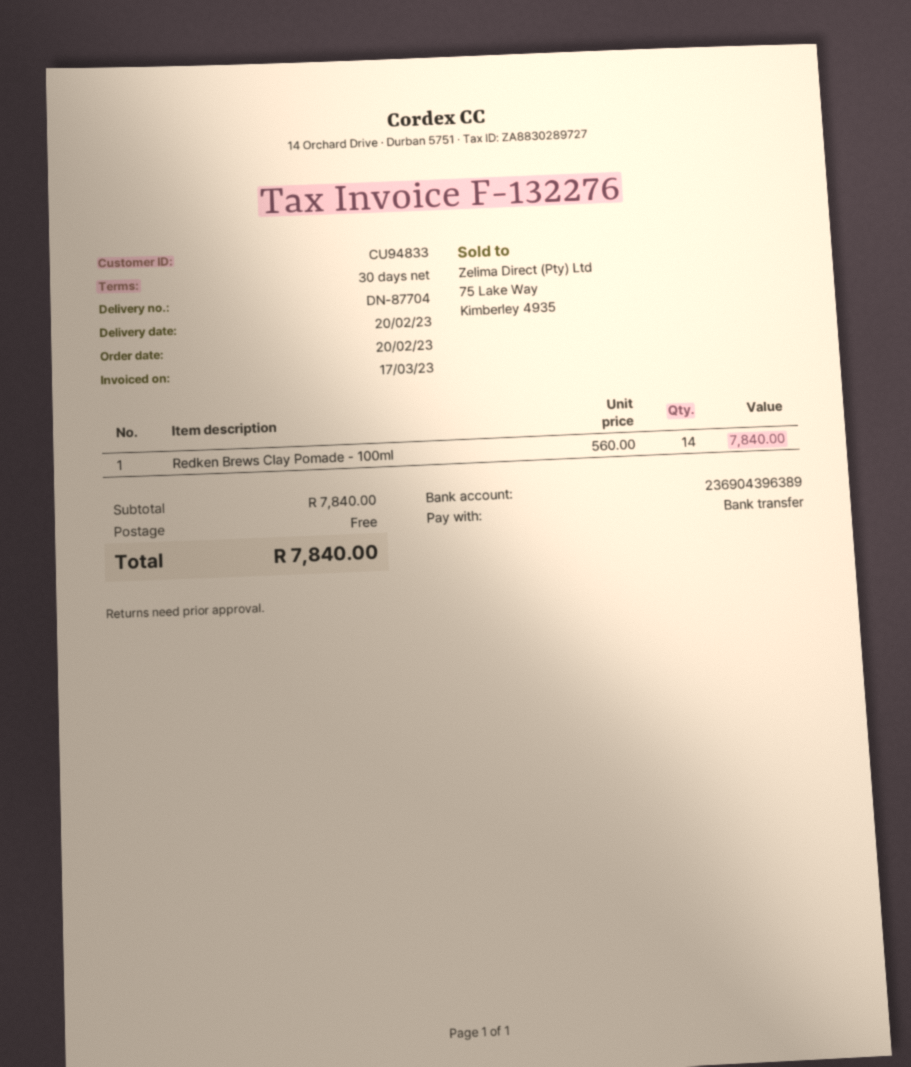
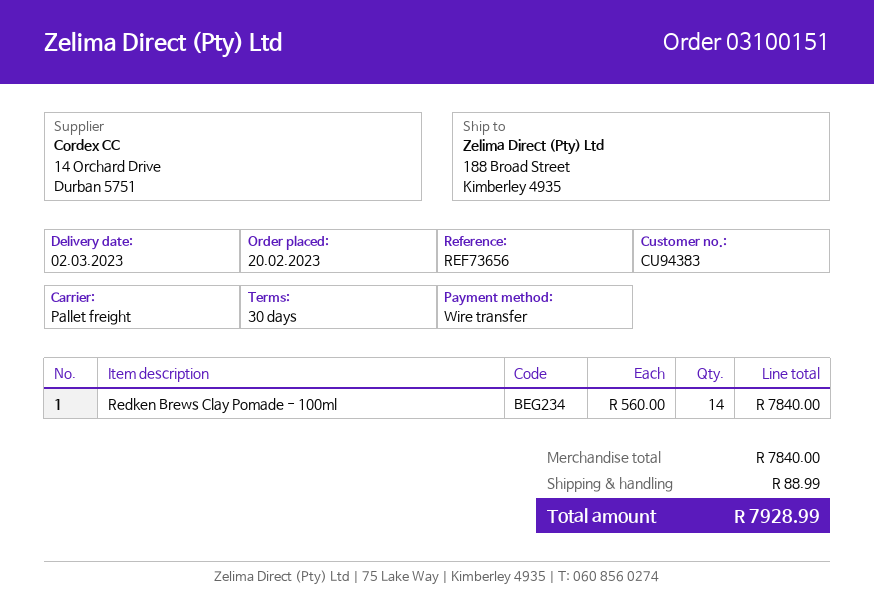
delivery date: 2023-02-20 -> 2023-03-02
customer number: CU94833 -> CU94383
shipping: 0.00 -> 88.99
total: 7840.00 -> 7928.99

